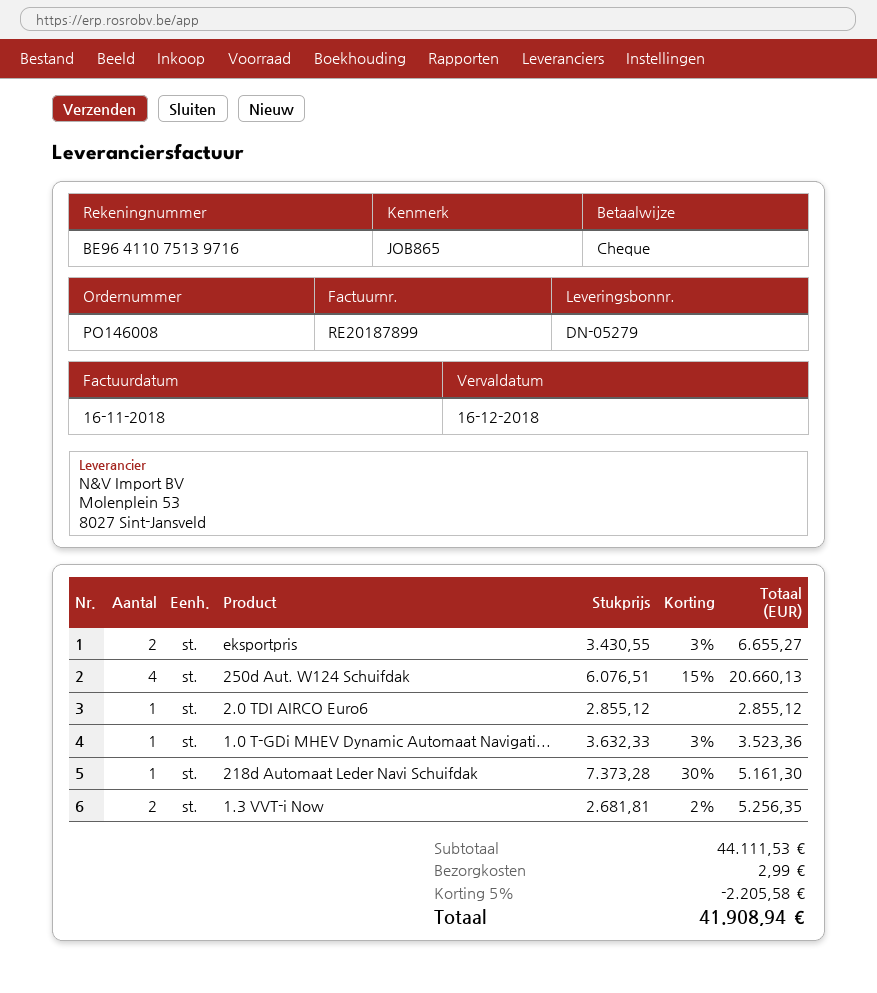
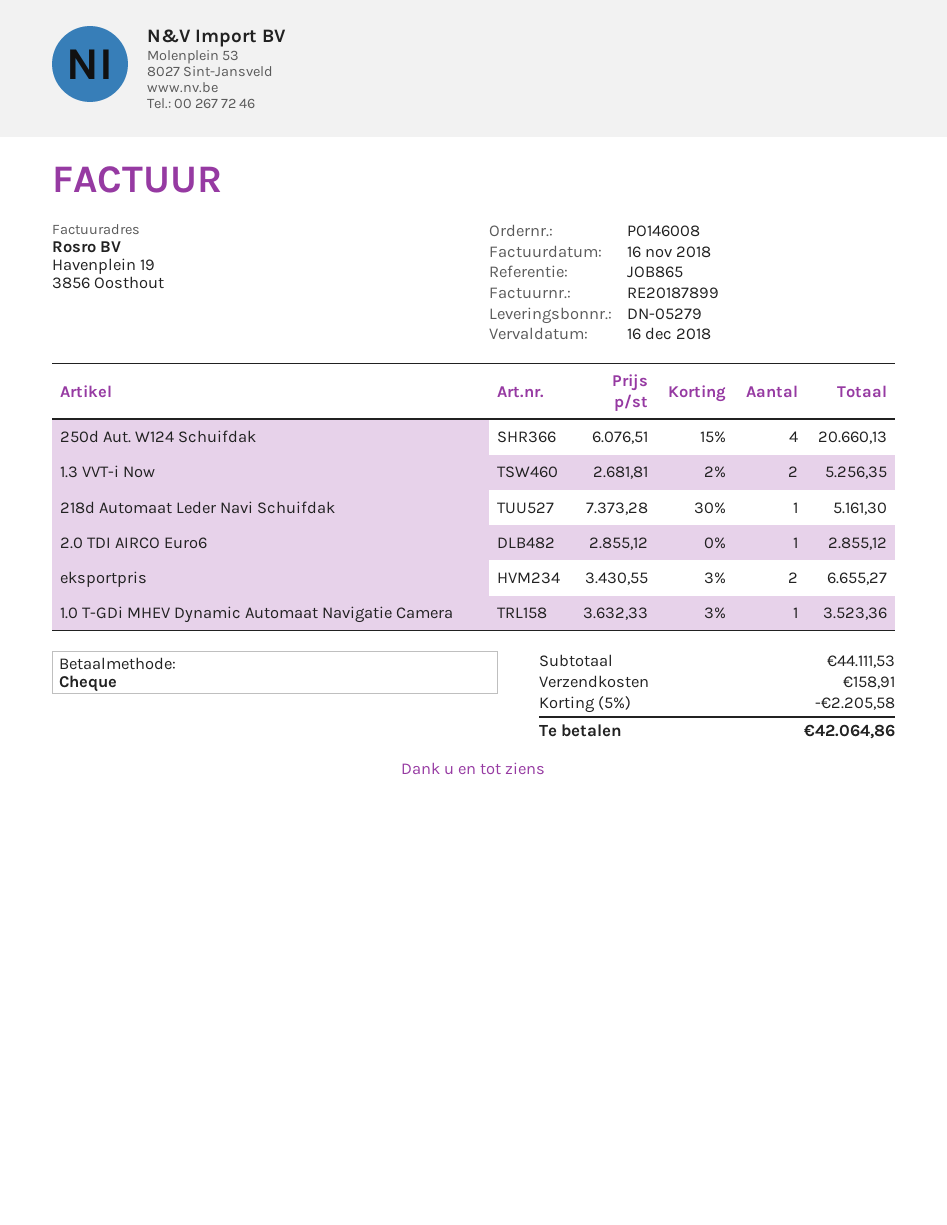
shipping: 2.99 -> 158.91
total: 41908.94 -> 42064.86

